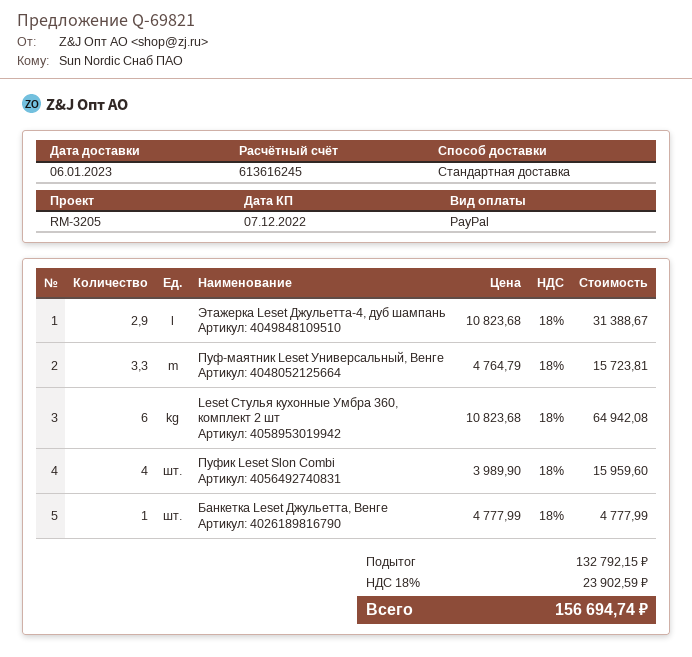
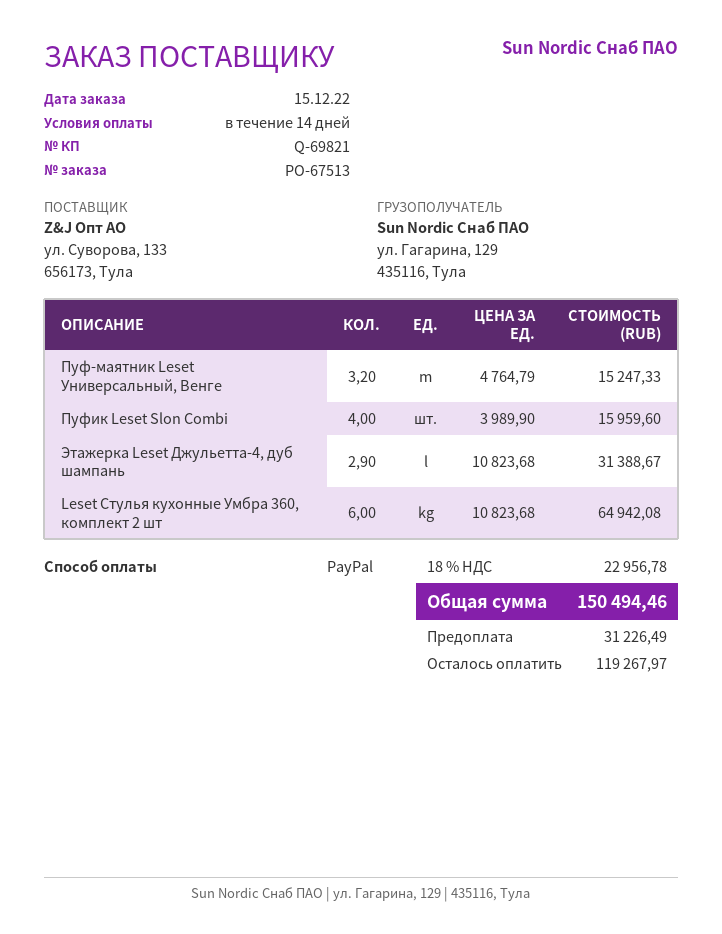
Пуф-маятник Leset Универсальный, Венге: 3.3 x 4764.79 = 15723.81 -> 3.2 x 4764.79 = 15247.33
Банкетка Leset Джульетта, Венге: 1 x 4777.99 = 4777.99 -> none
tax: 18% = 23902.59 -> 18% = 22956.78
total: 156694.74 -> 150494.46

